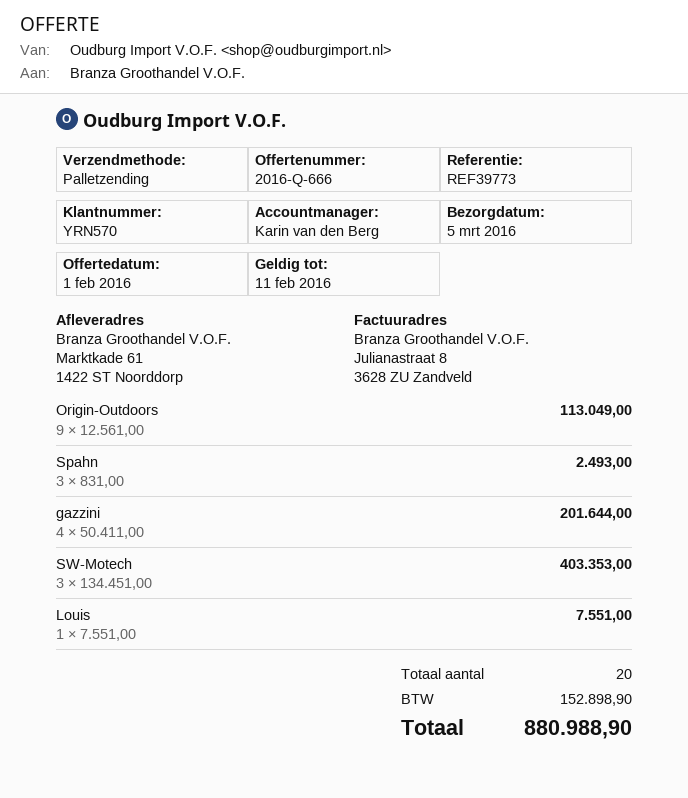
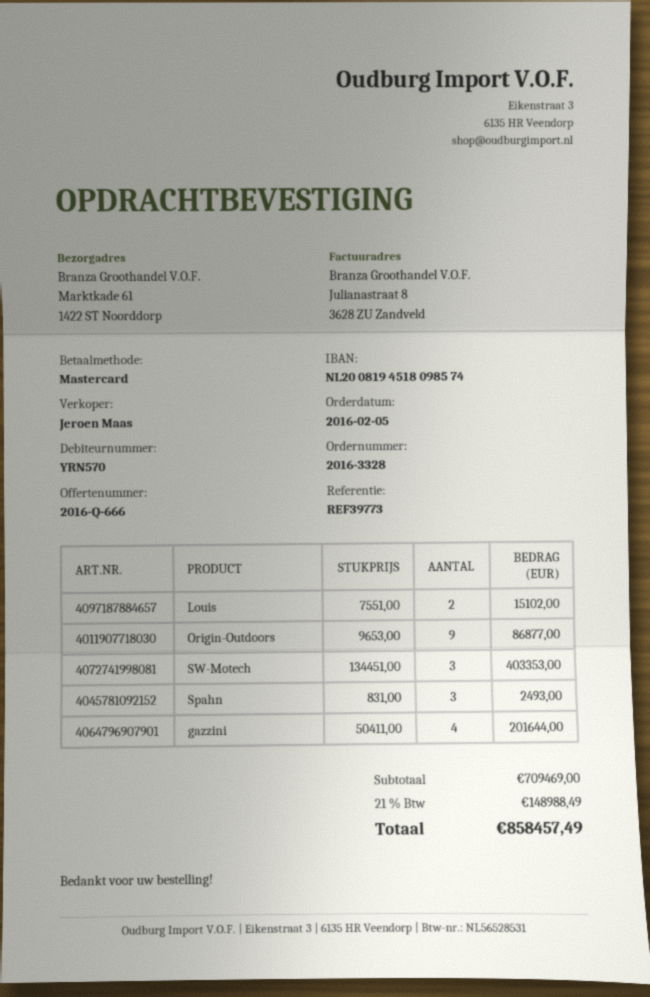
sales rep: Karin van den Berg -> Jeroen Maas
Origin-Outdoors: 9 x 12561.00 = 113049.00 -> 9 x 9653.00 = 86877.00
Louis: 1 x 7551.00 = 7551.00 -> 2 x 7551.00 = 15102.00
tax: 152898.90 -> 148988.49
total: 880988.90 -> 858457.49

